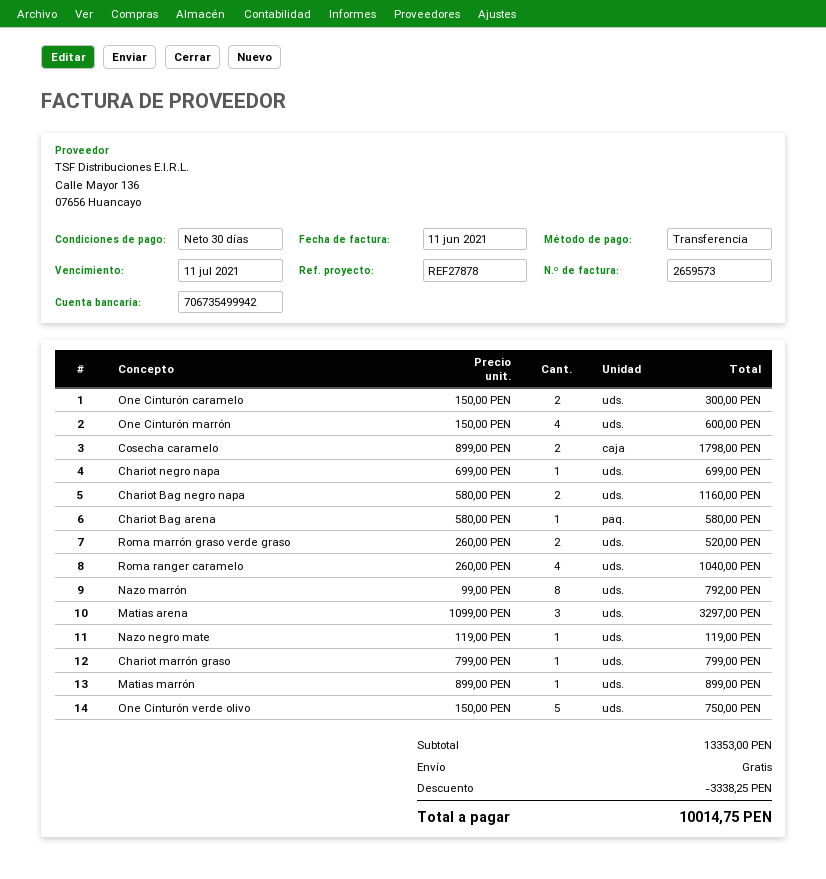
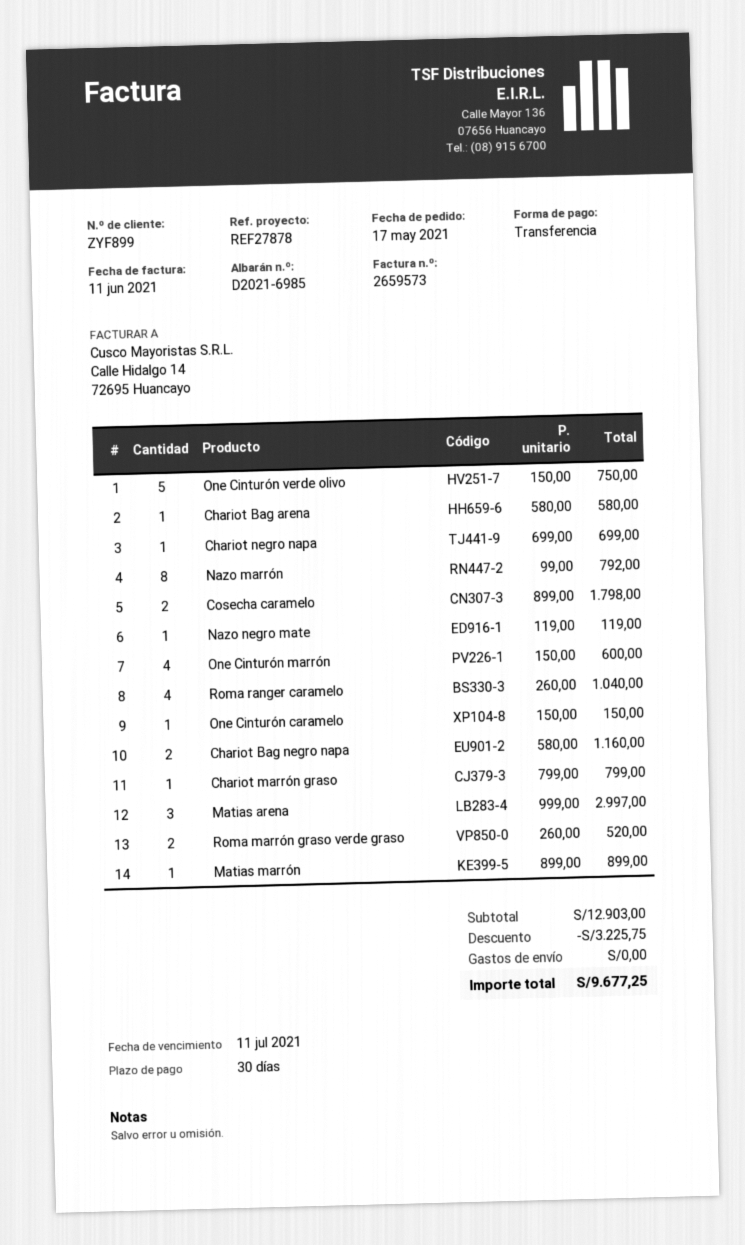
One Cinturón caramelo: 2 x 150.00 = 300.00 -> 1 x 150.00 = 150.00
Matias arena: 3 x 1099.00 = 3297.00 -> 3 x 999.00 = 2997.00
subtotal: 13353.00 -> 12903.00
discount: 3338.25 -> 3225.75
total: 10014.75 -> 9677.25

